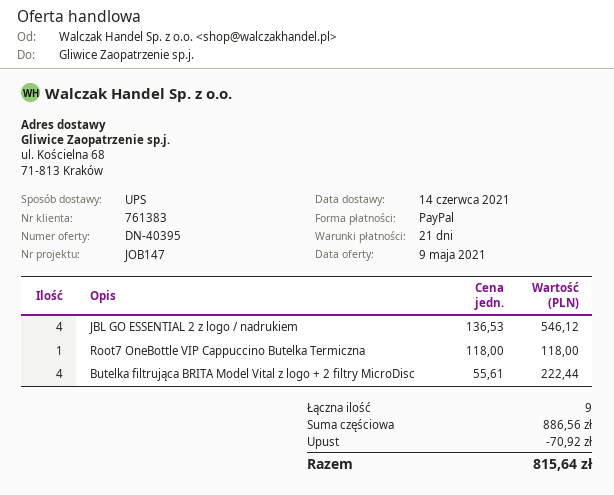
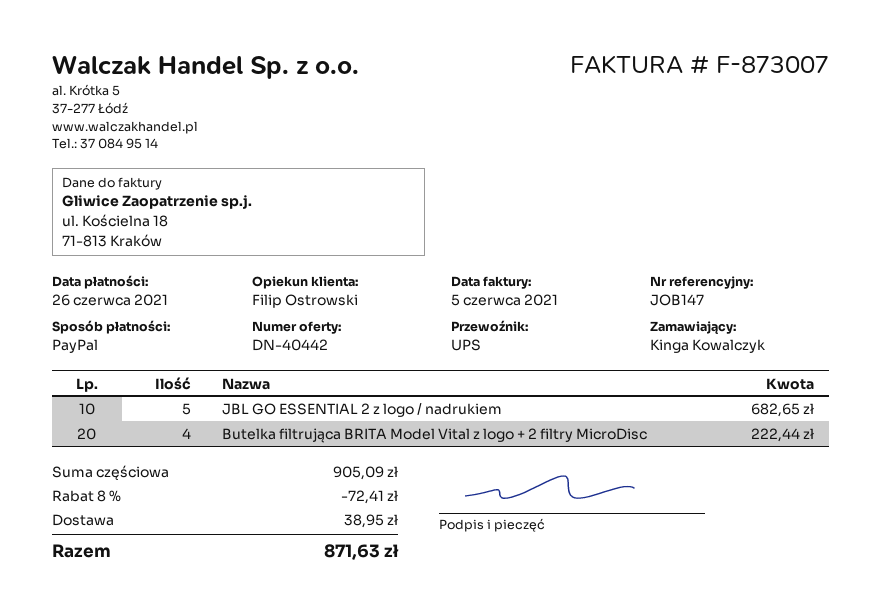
quote number: DN-40395 -> DN-40442
JBL GO ESSENTIAL 2 z logo / nadrukiem: 4 for 546.12 -> 5 for 682.65
Root7 OneBottle VIP Cappuccino Butelka Termiczna: 1 for 118.00 -> none
subtotal: 886.56 -> 905.09
discount: 70.92 -> 72.41
shipping: none -> 38.95
total: 815.64 -> 871.63

